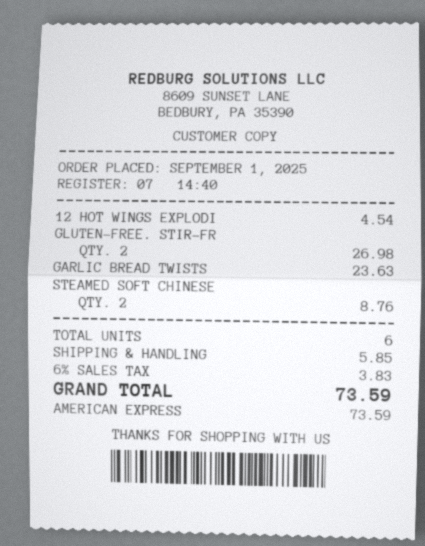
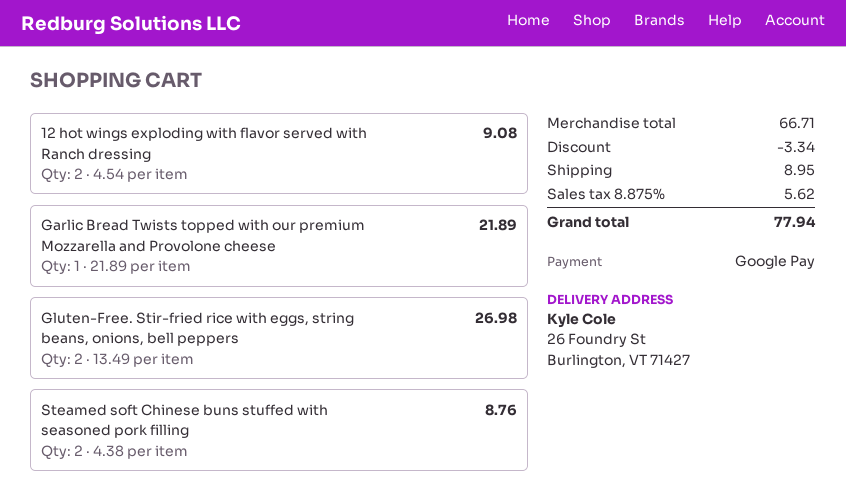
payment method: American Express -> Google Pay
12 HOT WINGS EXPLODI: 1 for 4.54 -> 2 for 9.08
GARLIC BREAD TWISTS: 1 for 23.63 -> 1 for 21.89
discount: none -> 3.34
shipping: 5.85 -> 8.95
tax: 6% = 3.83 -> 8.875% = 5.62
total: 73.59 -> 77.94

